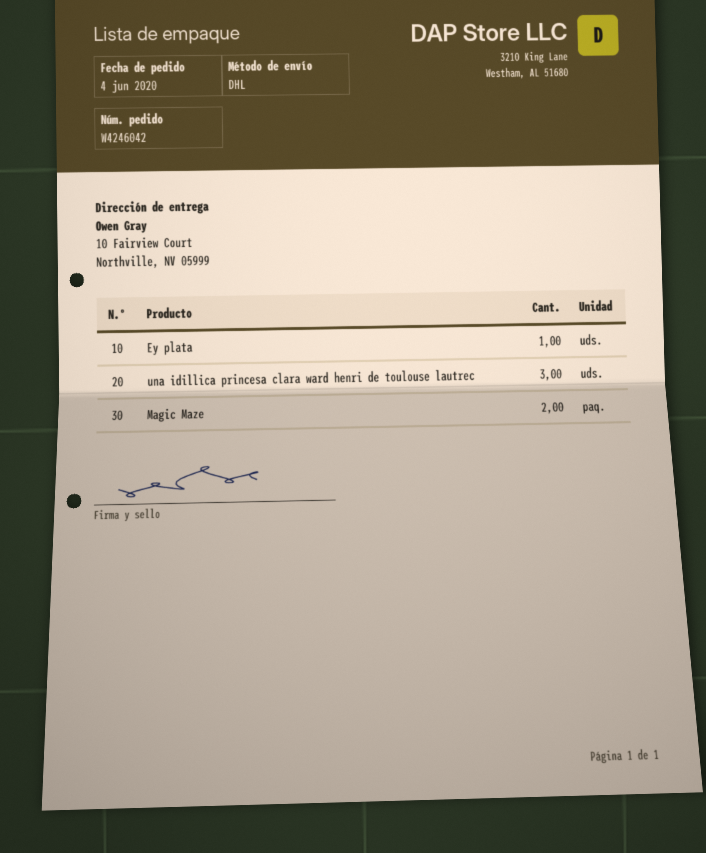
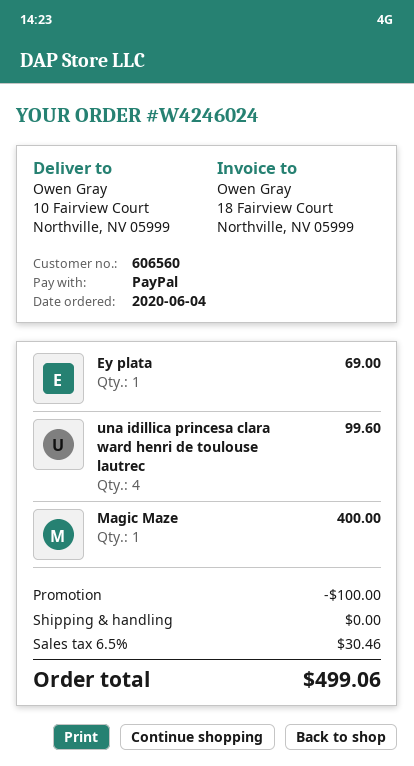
order number: W4246042 -> W4246024
una idillica princesa clara ward henri de toulouse lautrec: 3 -> 4
Magic Maze: 2 -> 1

